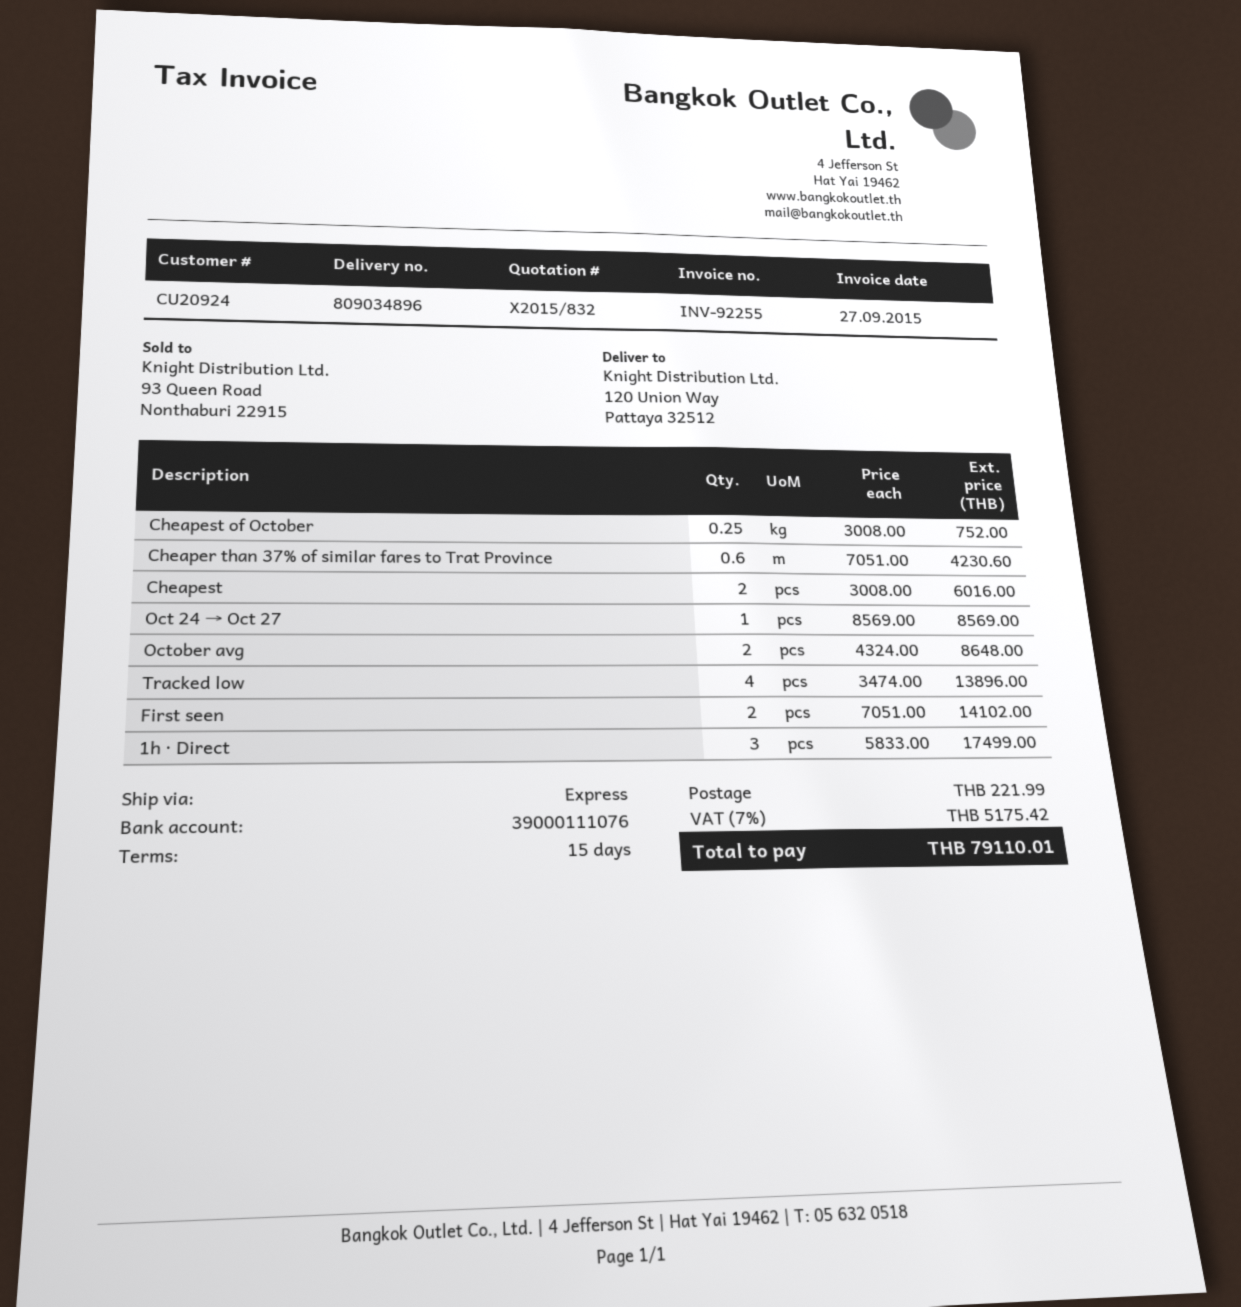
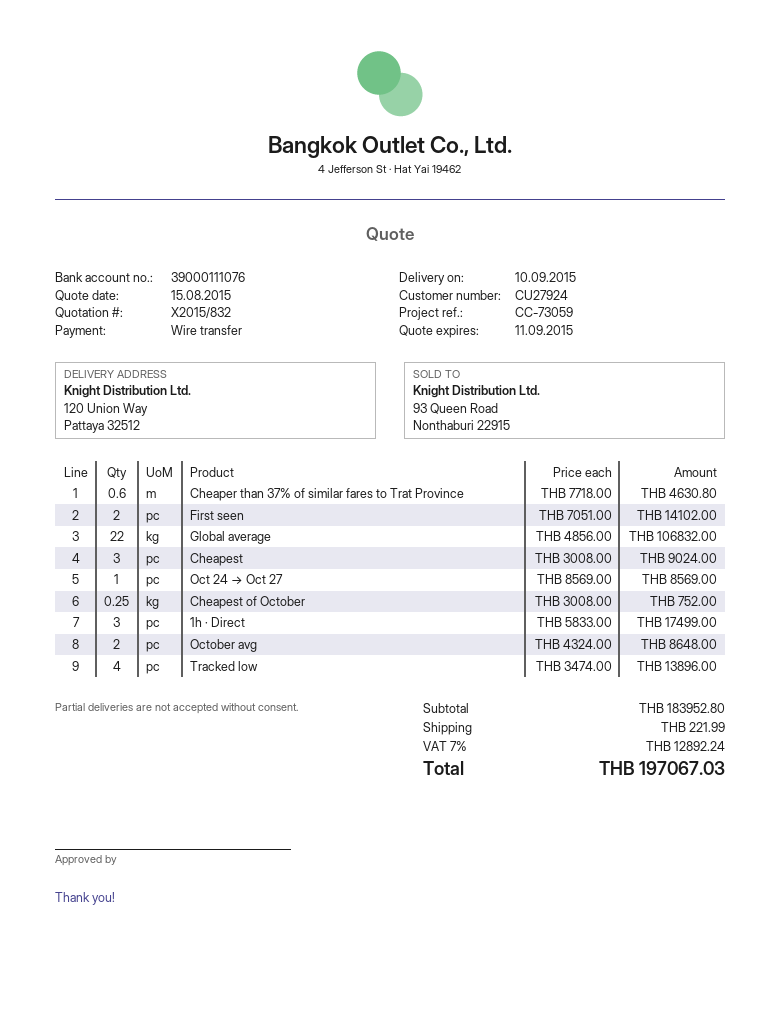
customer number: CU20924 -> CU27924
Cheaper than 37% of similar fares to Trat Province: 0.6 x 7051.00 = 4230.60 -> 0.6 x 7718.00 = 4630.80
Cheapest: 2 x 3008.00 = 6016.00 -> 3 x 3008.00 = 9024.00
Global average: none -> 22 x 4856.00 = 106832.00
tax: 7% = 5175.42 -> 7% = 12892.24
total: 79110.01 -> 197067.03

